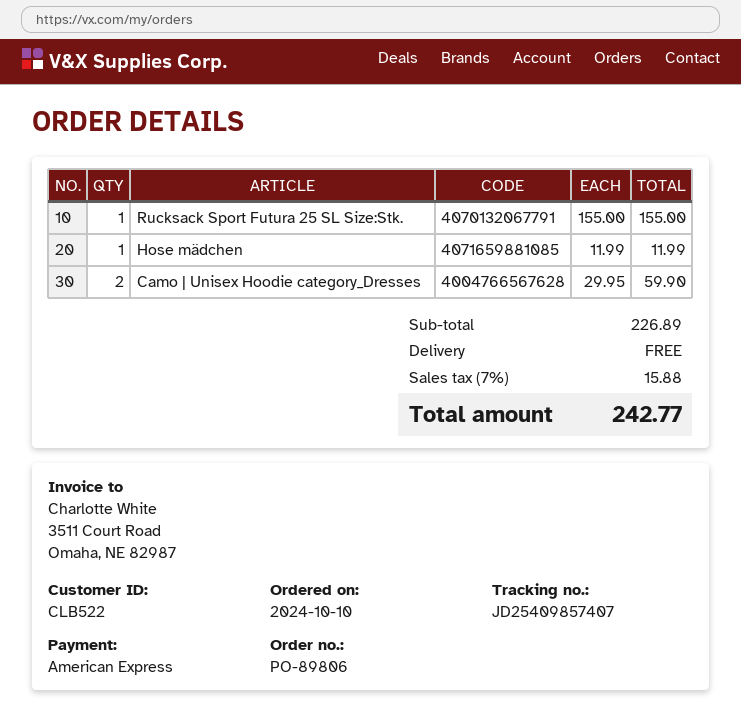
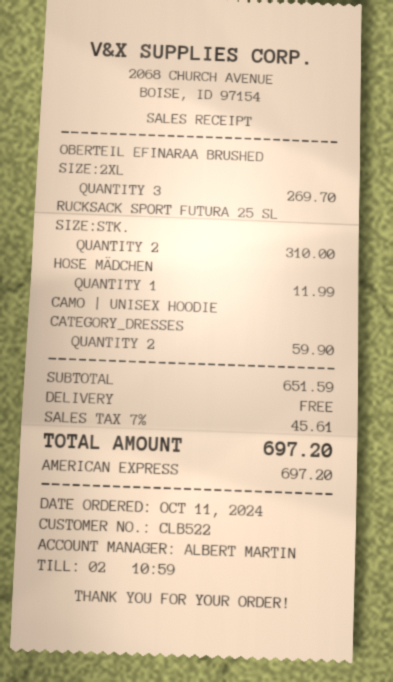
order date: 2024-10-10 -> 2024-10-11
Rucksack Sport Futura 25 SL Size:Stk.: 1 for 155.00 -> 2 for 310.00
OBERTEIL EFINARAA BRUSHED SIZE:2XL: none -> 3 for 269.70
subtotal: 226.89 -> 651.59
tax: 7% = 15.88 -> 7% = 45.61
total: 242.77 -> 697.20

